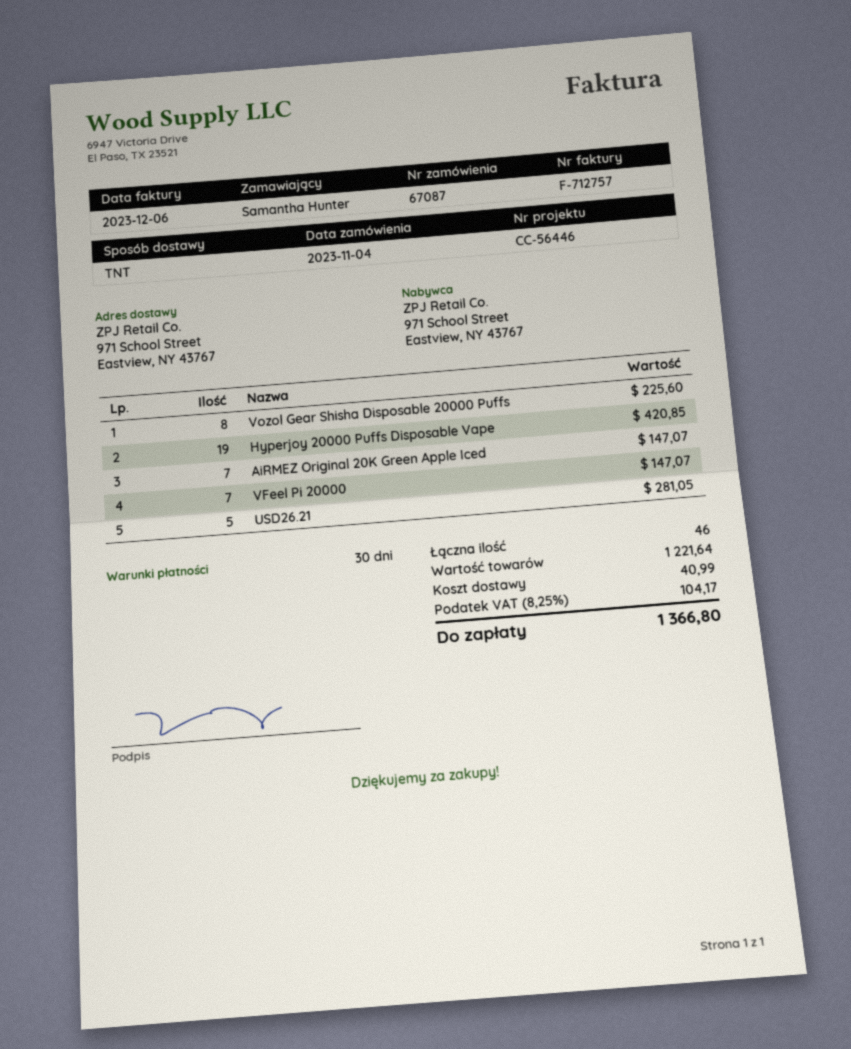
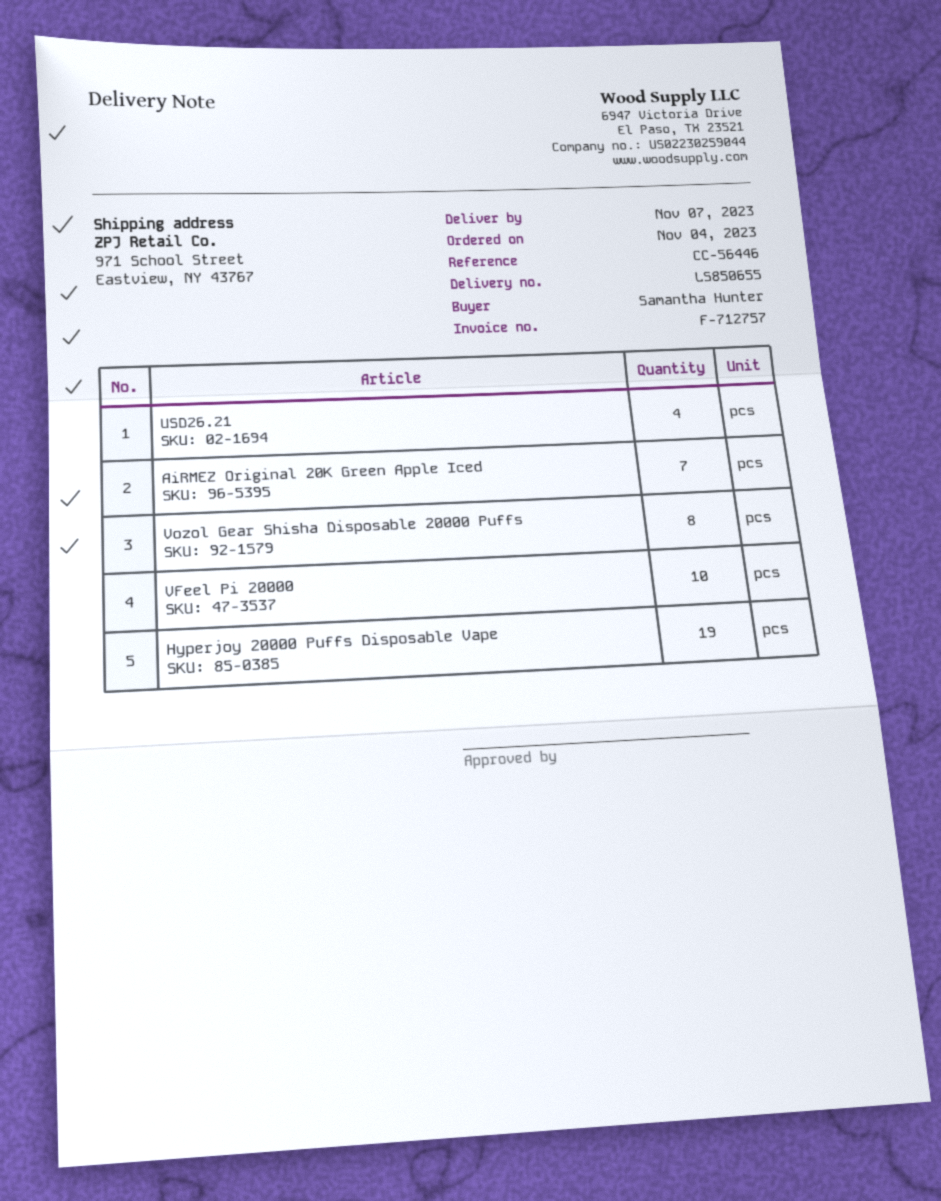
VFeel Pi 20000: 7 -> 10
USD26.21: 5 -> 4

